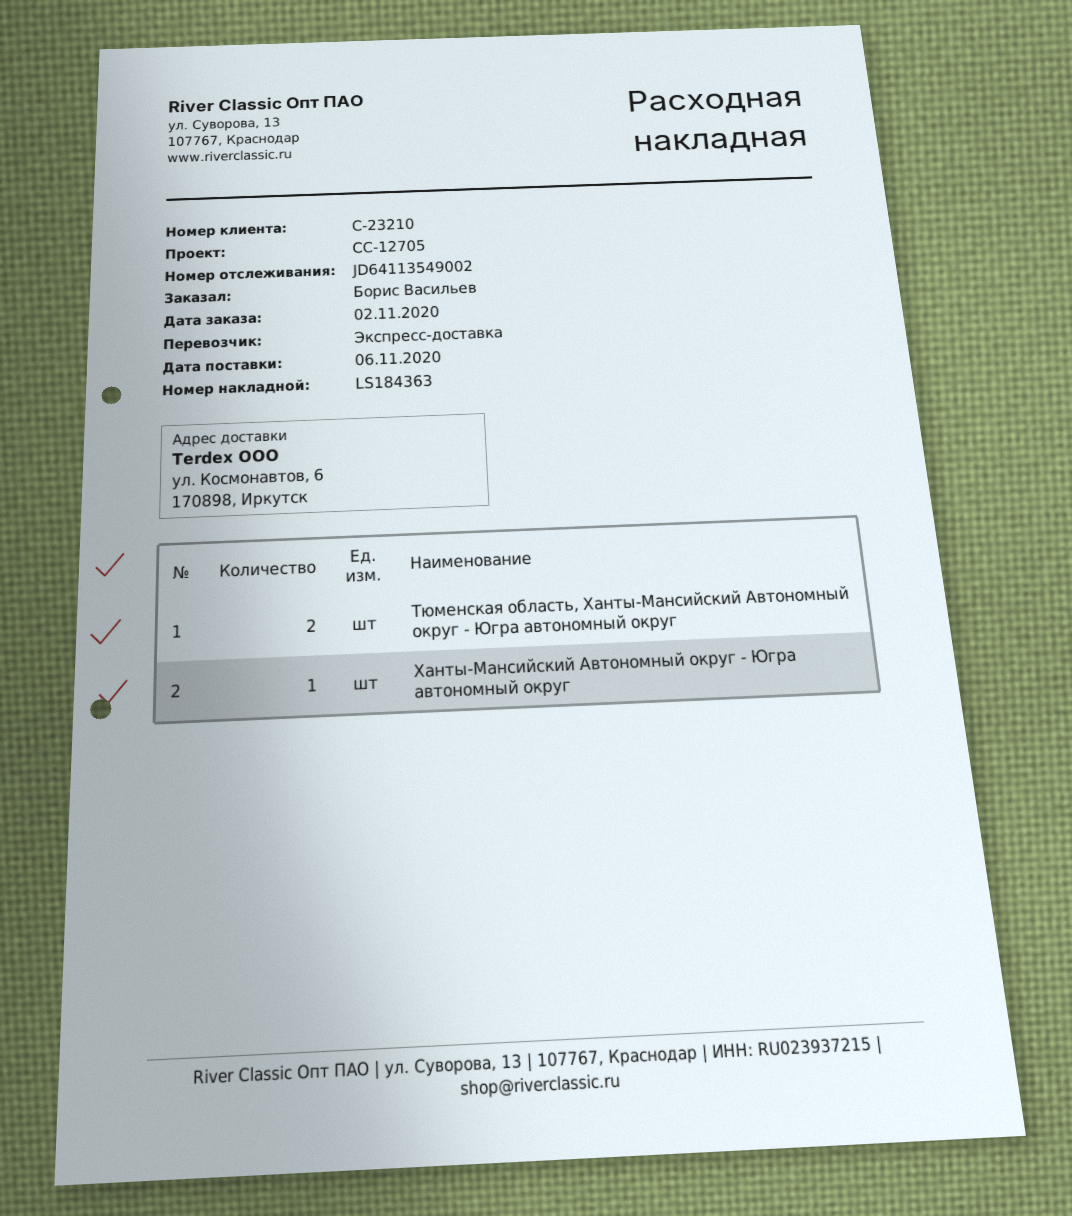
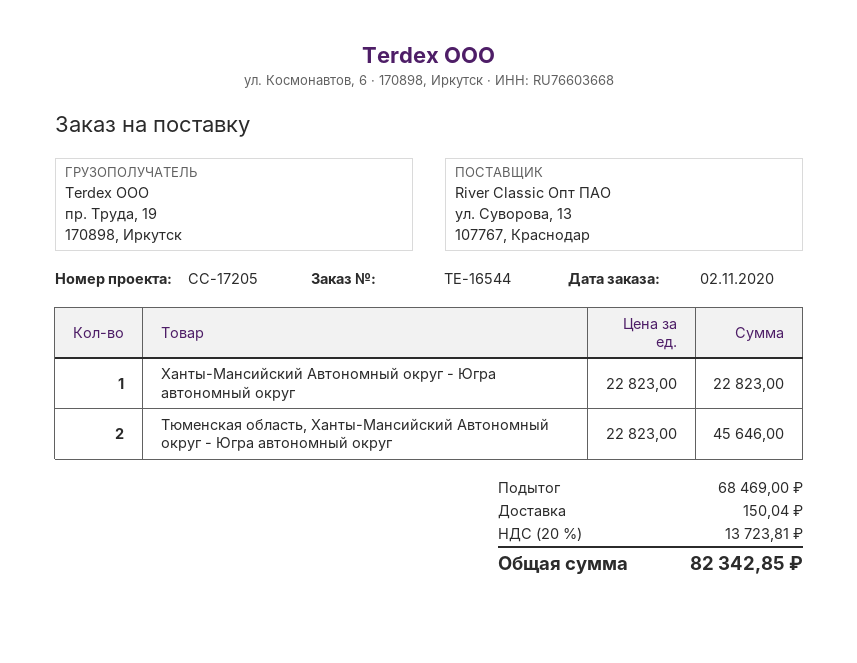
reference: CC-12705 -> CC-17205
ship to: ул. Космонавтов, 6, 170898, Иркутск -> пр. Труда, 19, 170898, Иркутск

